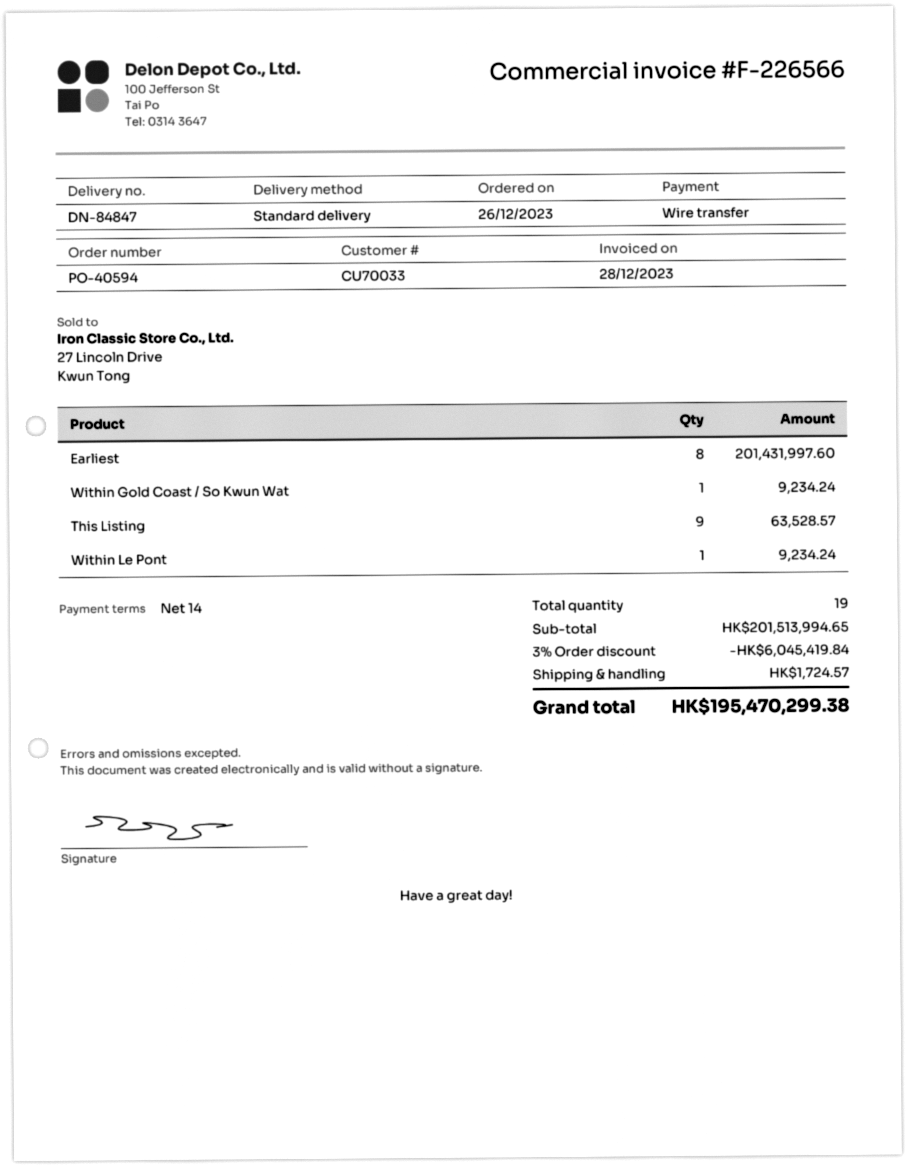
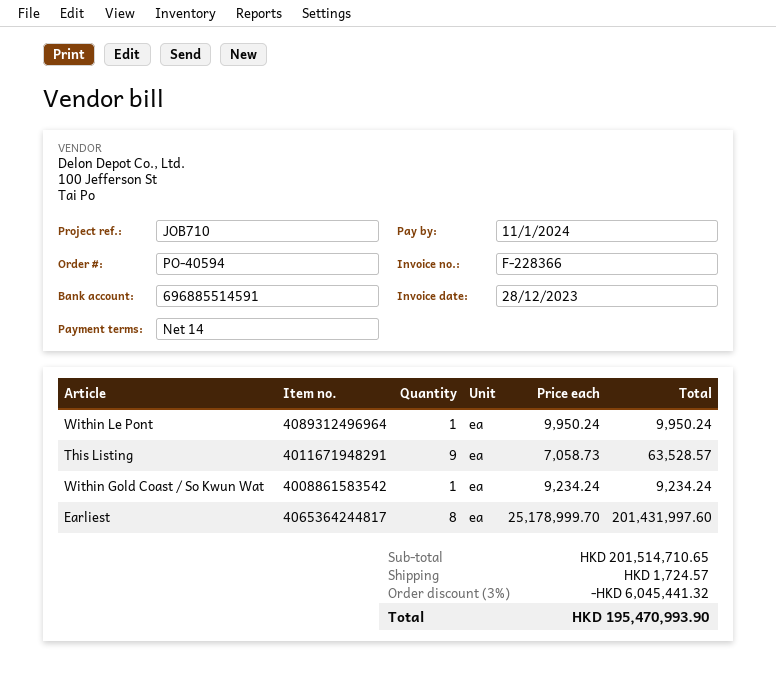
invoice number: F-226566 -> F-228366
Within Le Pont: 1 for 9234.24 -> 1 for 9950.24
subtotal: 201513994.65 -> 201514710.65
discount: 3% = 6045419.84 -> 3% = 6045441.32
total: 195470299.38 -> 195470993.90

